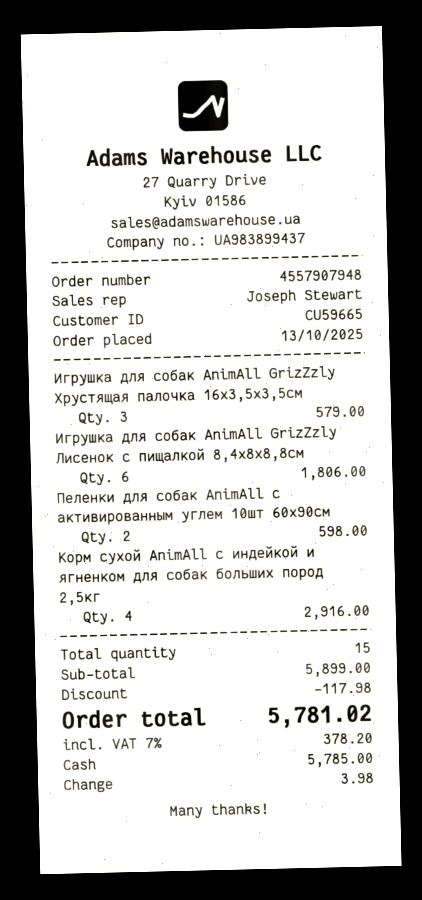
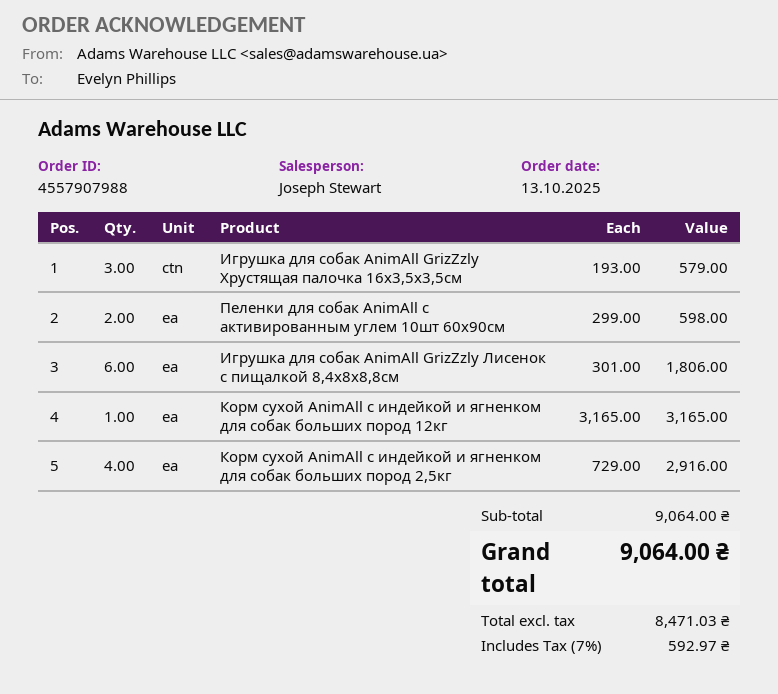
order number: 4557907948 -> 4557907988
Корм сухой AnimAll с индейкой и ягненком для собак больших пород 12кг: none -> 1 for 3165.00
subtotal: 5899.00 -> 9064.00
discount: 117.98 -> none
tax: 7% = 378.20 -> 7% = 592.97
total: 5781.02 -> 9064.00

